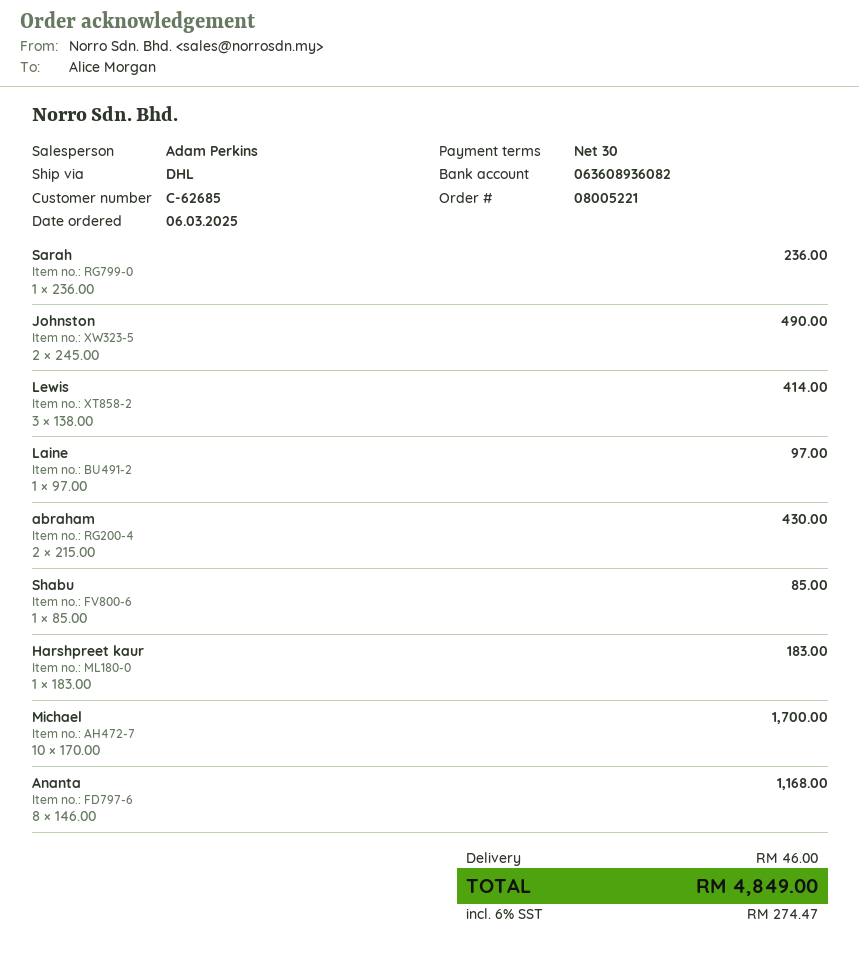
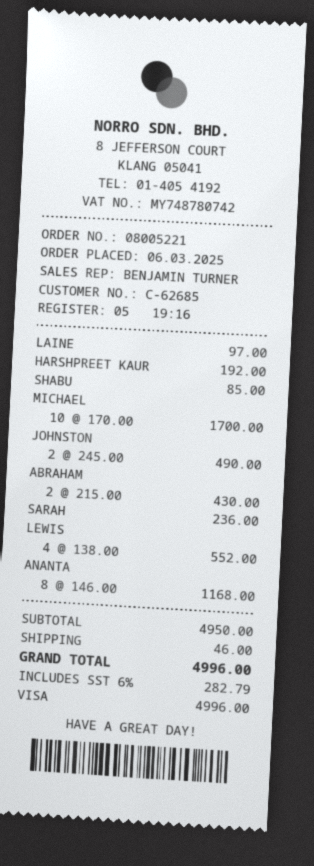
sales rep: Adam Perkins -> BENJAMIN TURNER
Lewis: 3 x 138.00 = 414.00 -> 4 x 138.00 = 552.00
Harshpreet kaur: 1 x 183.00 = 183.00 -> 1 x 192.00 = 192.00
tax: 6% = 274.47 -> 6% = 282.79
total: 4849.00 -> 4996.00

